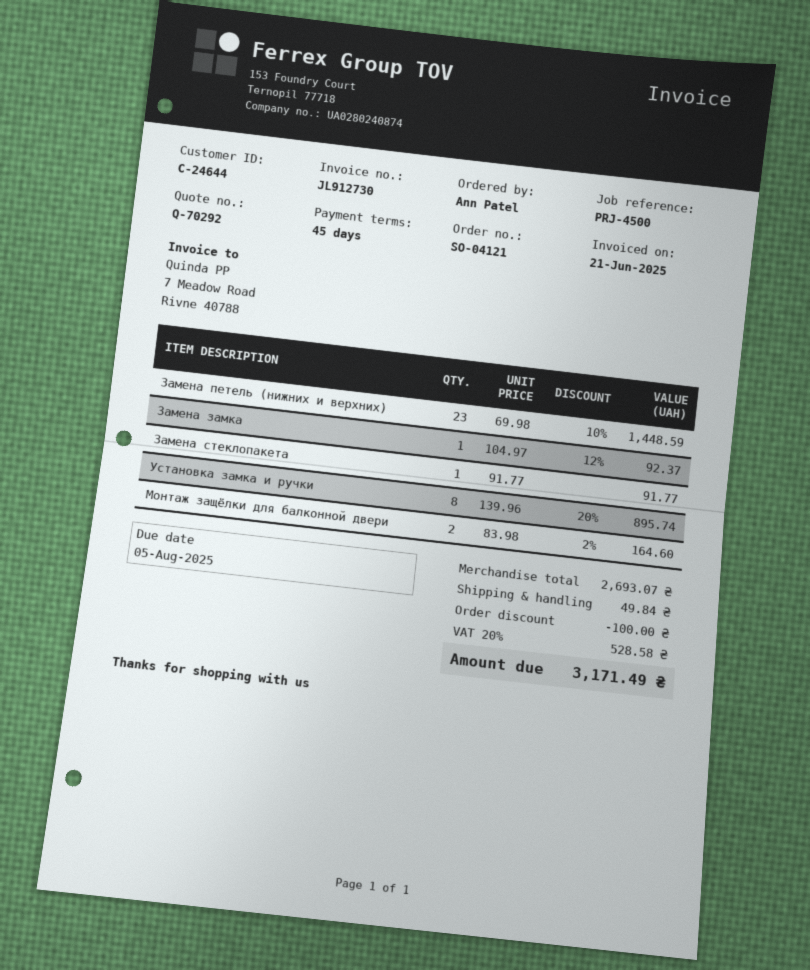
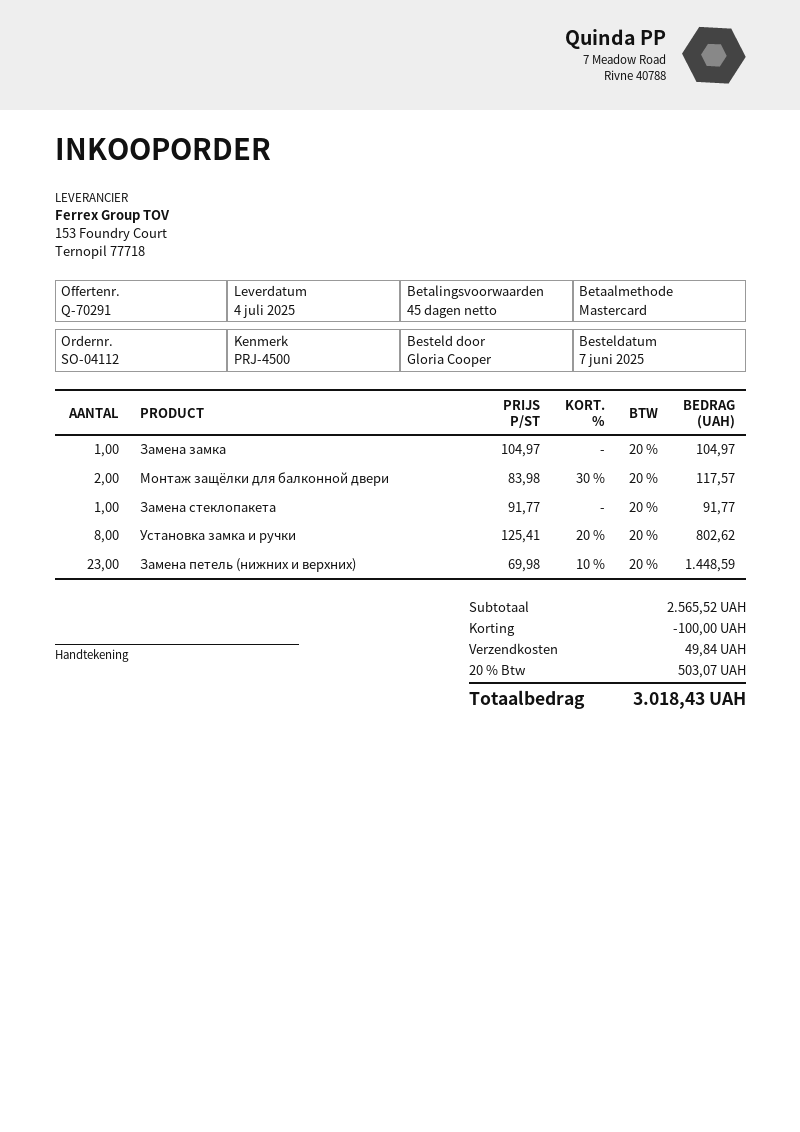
quote number: Q-70292 -> Q-70291
order number: SO-04121 -> SO-04112
ordered by: Ann Patel -> Gloria Cooper
Замена замка: 1 x 104.97 - 12% = 92.37 -> 1 x 104.97 = 104.97
Установка замка и ручки: 8 x 139.96 - 20% = 895.74 -> 8 x 125.41 - 20% = 802.62
Монтаж защёлки для балконной двери: 2 x 83.98 - 2% = 164.60 -> 2 x 83.98 - 30% = 117.57
subtotal: 2693.07 -> 2565.52
tax: 20% = 528.58 -> 20% = 503.07
total: 3171.49 -> 3018.43

